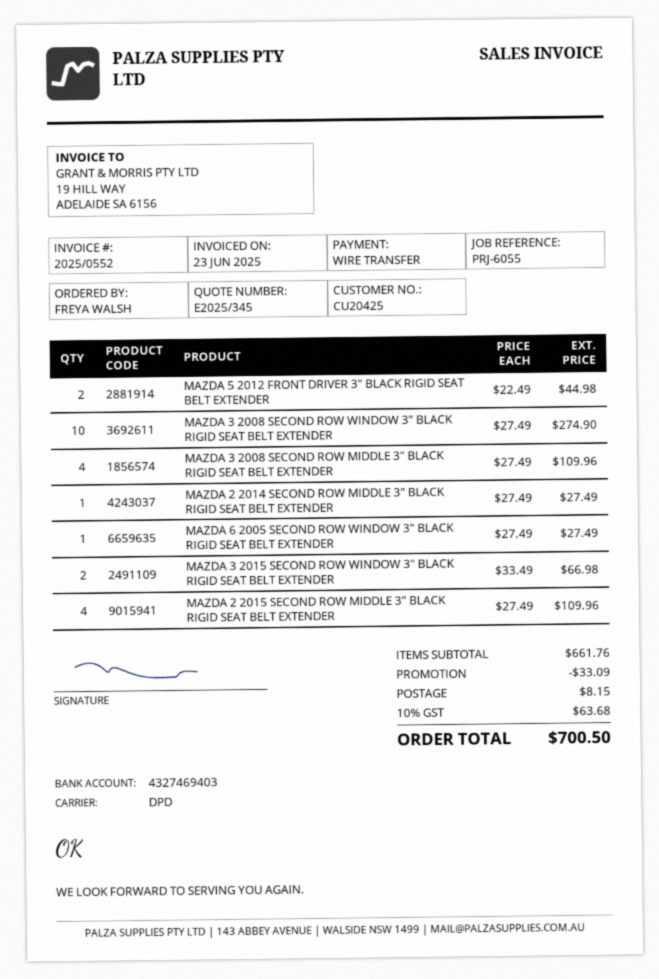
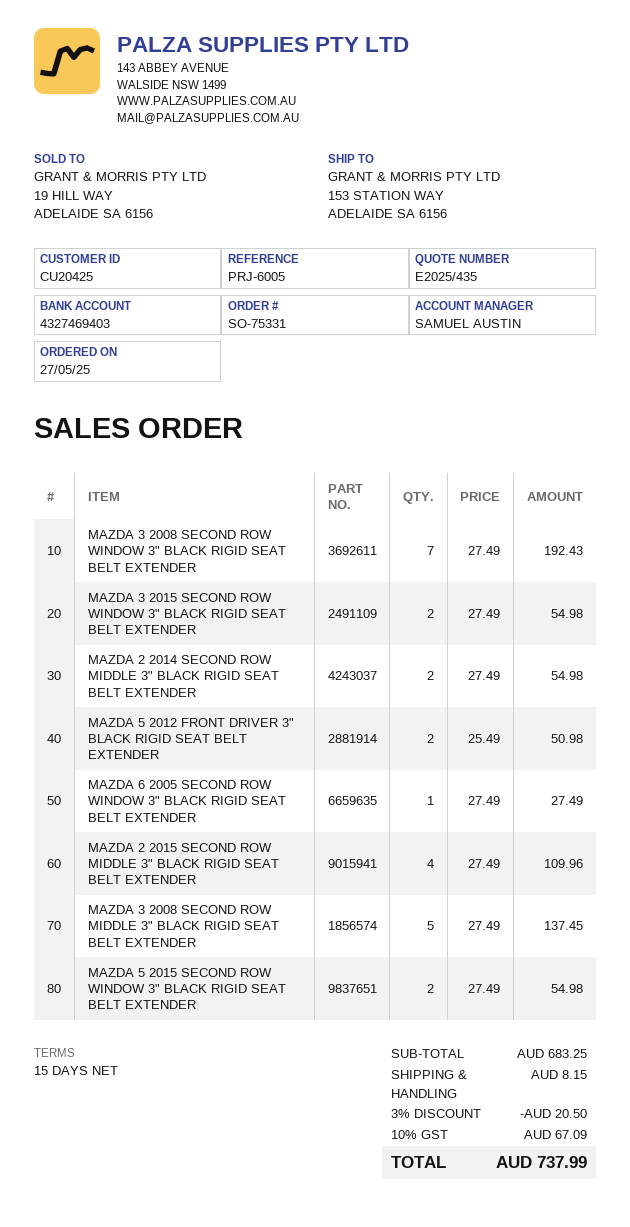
quote number: E2025/345 -> E2025/435
reference: PRJ-6055 -> PRJ-6005
MAZDA 5 2012 FRONT DRIVER 3" BLACK RIGID SEAT BELT EXTENDER: 2 x 22.49 = 44.98 -> 2 x 25.49 = 50.98
MAZDA 3 2008 SECOND ROW WINDOW 3" BLACK RIGID SEAT BELT EXTENDER: 10 x 27.49 = 274.90 -> 7 x 27.49 = 192.43
MAZDA 3 2008 SECOND ROW MIDDLE 3" BLACK RIGID SEAT BELT EXTENDER: 4 x 27.49 = 109.96 -> 5 x 27.49 = 137.45
MAZDA 2 2014 SECOND ROW MIDDLE 3" BLACK RIGID SEAT BELT EXTENDER: 1 x 27.49 = 27.49 -> 2 x 27.49 = 54.98
MAZDA 3 2015 SECOND ROW WINDOW 3" BLACK RIGID SEAT BELT EXTENDER: 2 x 33.49 = 66.98 -> 2 x 27.49 = 54.98
MAZDA 5 2015 SECOND ROW WINDOW 3" BLACK RIGID SEAT BELT EXTENDER: none -> 2 x 27.49 = 54.98
subtotal: 661.76 -> 683.25
discount: 33.09 -> 20.50
tax: 10% = 63.68 -> 10% = 67.09
total: 700.50 -> 737.99

